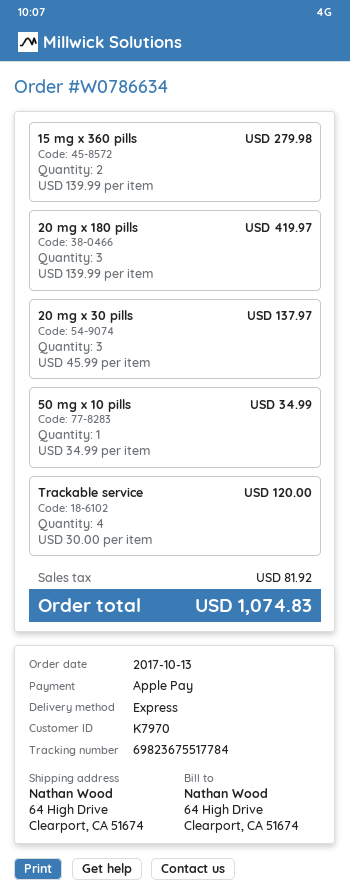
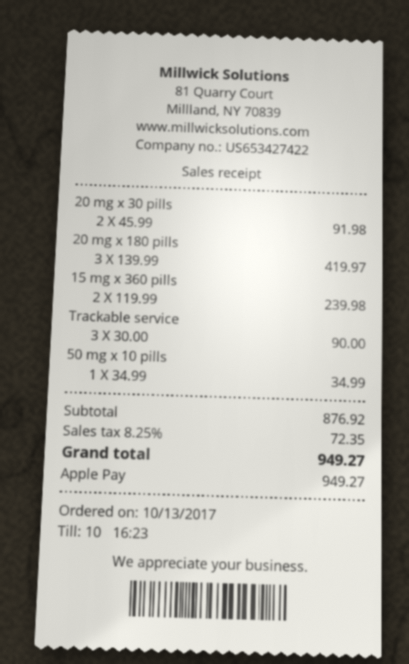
15 mg x 360 pills: 2 x 139.99 = 279.98 -> 2 x 119.99 = 239.98
20 mg x 30 pills: 3 x 45.99 = 137.97 -> 2 x 45.99 = 91.98
Trackable service: 4 x 30.00 = 120.00 -> 3 x 30.00 = 90.00
tax: 81.92 -> 72.35
total: 1074.83 -> 949.27

